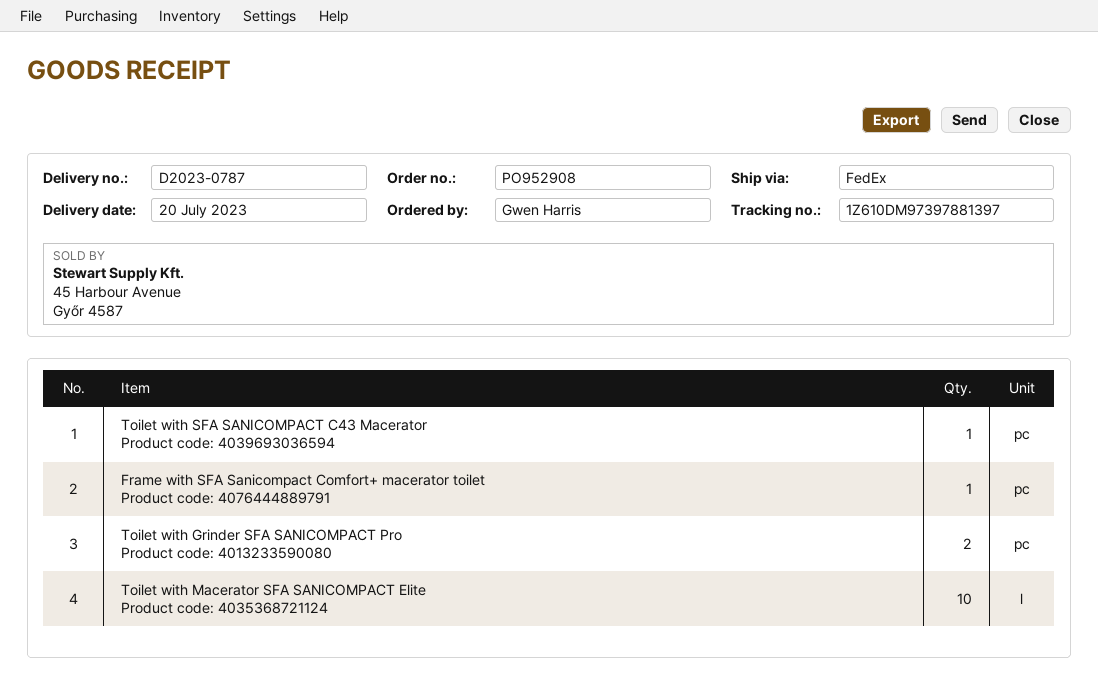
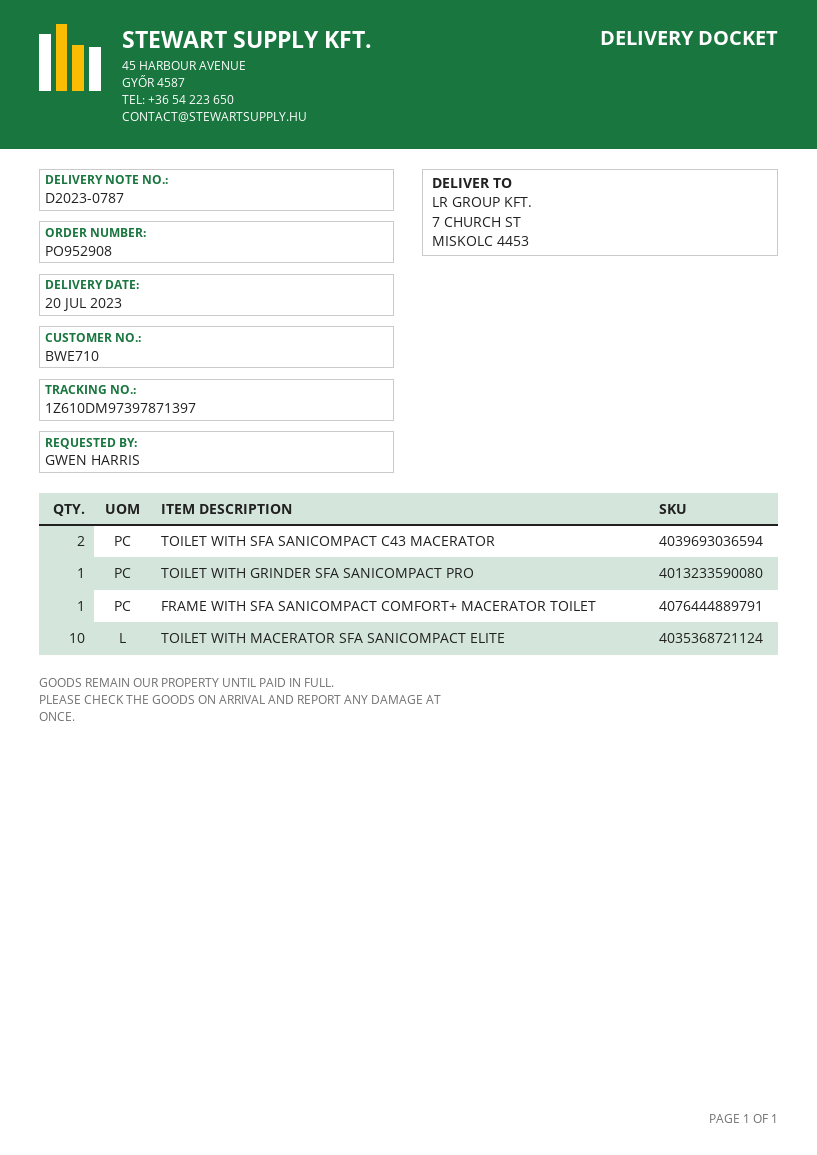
tracking number: 1Z610DM97397881397 -> 1Z610DM97397871397
Toilet with SFA SANICOMPACT C43 Macerator: 1 -> 2
Toilet with Grinder SFA SANICOMPACT Pro: 2 -> 1

